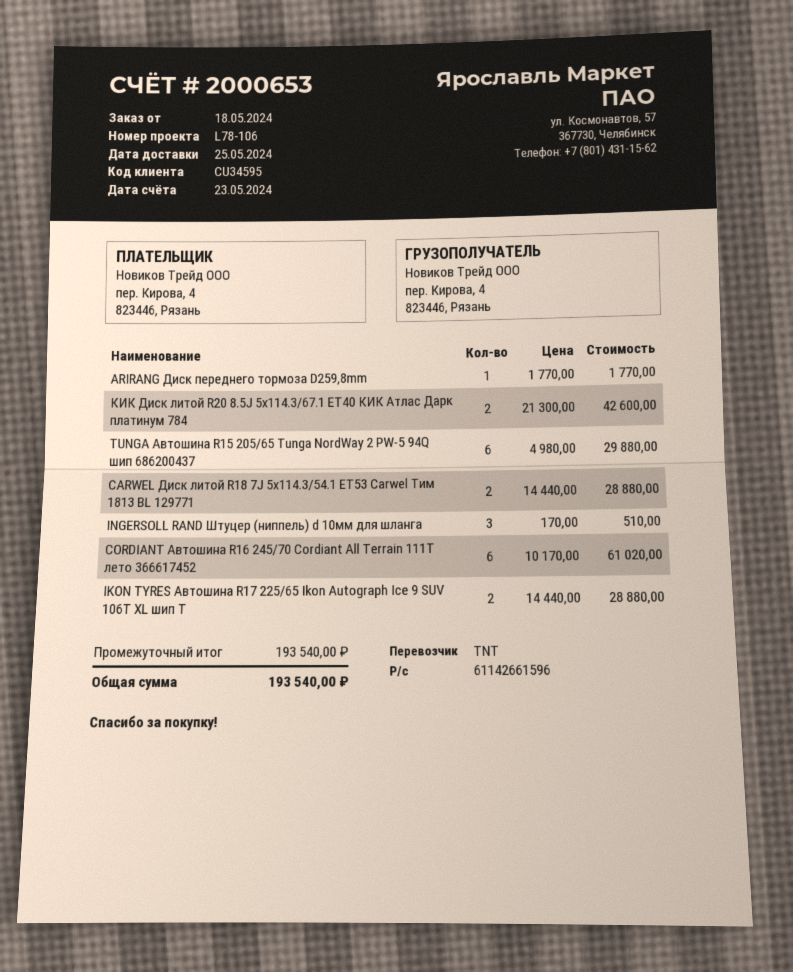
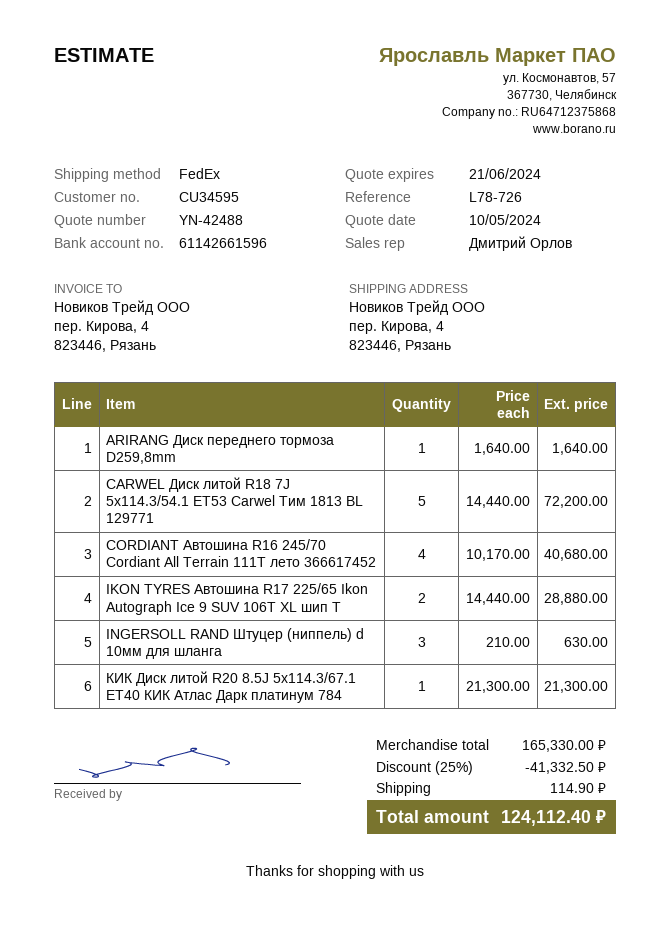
reference: L78-106 -> L78-726
shipping method: TNT -> FedEx
ARIRANG Диск переднего тормоза D259,8mm: 1 x 1770.00 = 1770.00 -> 1 x 1640.00 = 1640.00
КИК Диск литой R20 8.5J 5x114.3/67.1 ET40 КИК Атлас Дарк платинум 784: 2 x 21300.00 = 42600.00 -> 1 x 21300.00 = 21300.00
TUNGA Автошина R15 205/65 Tunga NordWay 2 PW-5 94Q шип 686200437: 6 x 4980.00 = 29880.00 -> none
CARWEL Диск литой R18 7J 5x114.3/54.1 ET53 Carwel Тим 1813 BL 129771: 2 x 14440.00 = 28880.00 -> 5 x 14440.00 = 72200.00
INGERSOLL RAND Штуцер (ниппель) d 10мм для шланга: 3 x 170.00 = 510.00 -> 3 x 210.00 = 630.00
CORDIANT Автошина R16 245/70 Cordiant All Terrain 111T лето 366617452: 6 x 10170.00 = 61020.00 -> 4 x 10170.00 = 40680.00
subtotal: 193540.00 -> 165330.00
discount: none -> 25% = 41332.50
shipping: none -> 114.90
total: 193540.00 -> 124112.40

